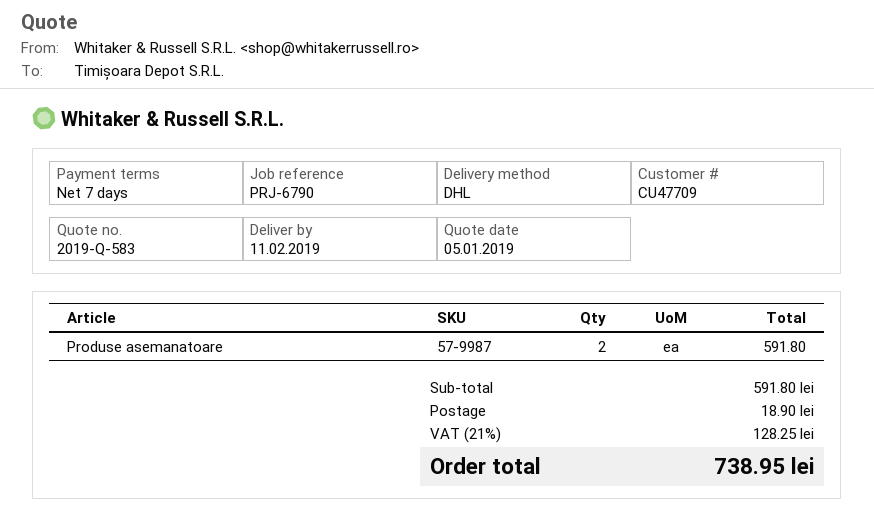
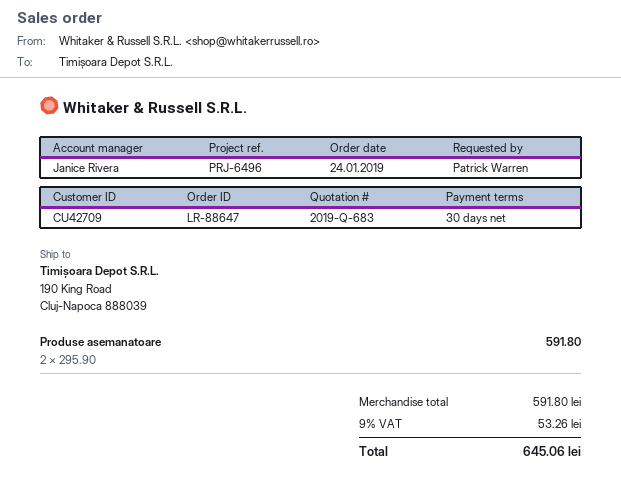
quote number: 2019-Q-583 -> 2019-Q-683
payment terms: 7 days -> 30 days
customer number: CU47709 -> CU42709
reference: PRJ-6790 -> PRJ-6496
shipping: 18.90 -> none
tax: 21% = 128.25 -> 9% = 53.26
total: 738.95 -> 645.06

